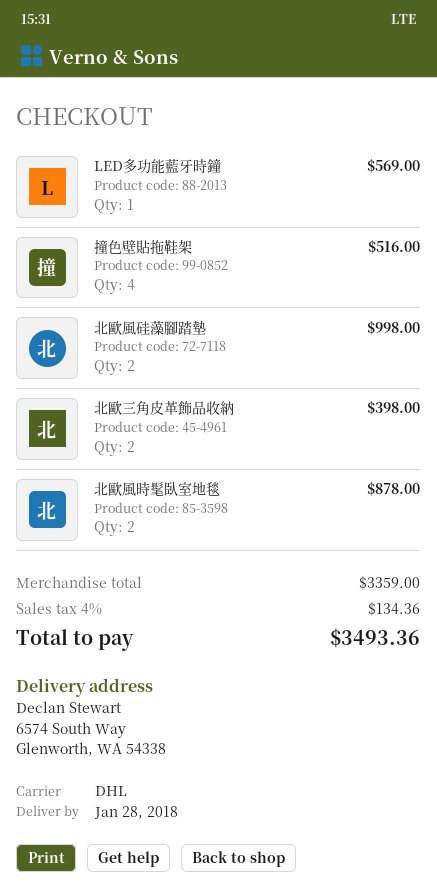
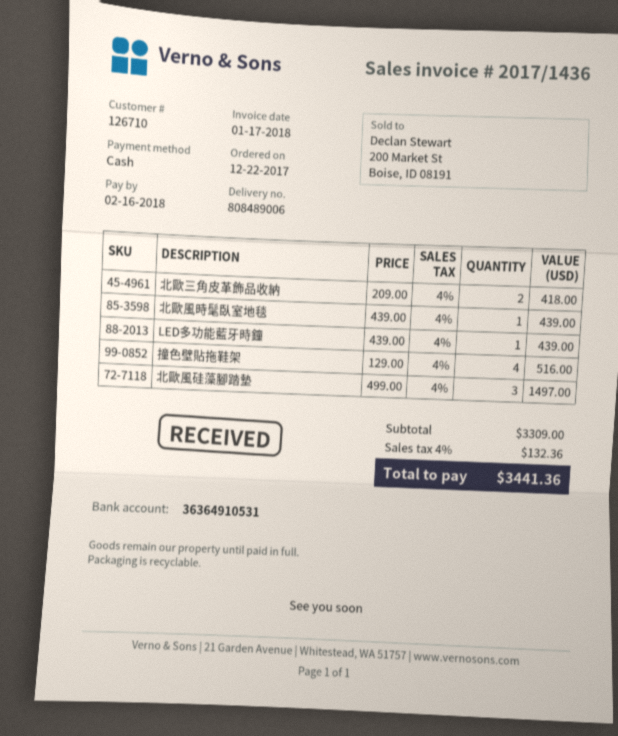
LED多功能藍牙時鐘: 1 for 569.00 -> 1 for 439.00
北歐風硅藻腳踏墊: 2 for 998.00 -> 3 for 1497.00
北歐三角皮革飾品收納: 2 for 398.00 -> 2 for 418.00
北歐風時髦臥室地毯: 2 for 878.00 -> 1 for 439.00
subtotal: 3359.00 -> 3309.00
tax: 4% = 134.36 -> 4% = 132.36
total: 3493.36 -> 3441.36

